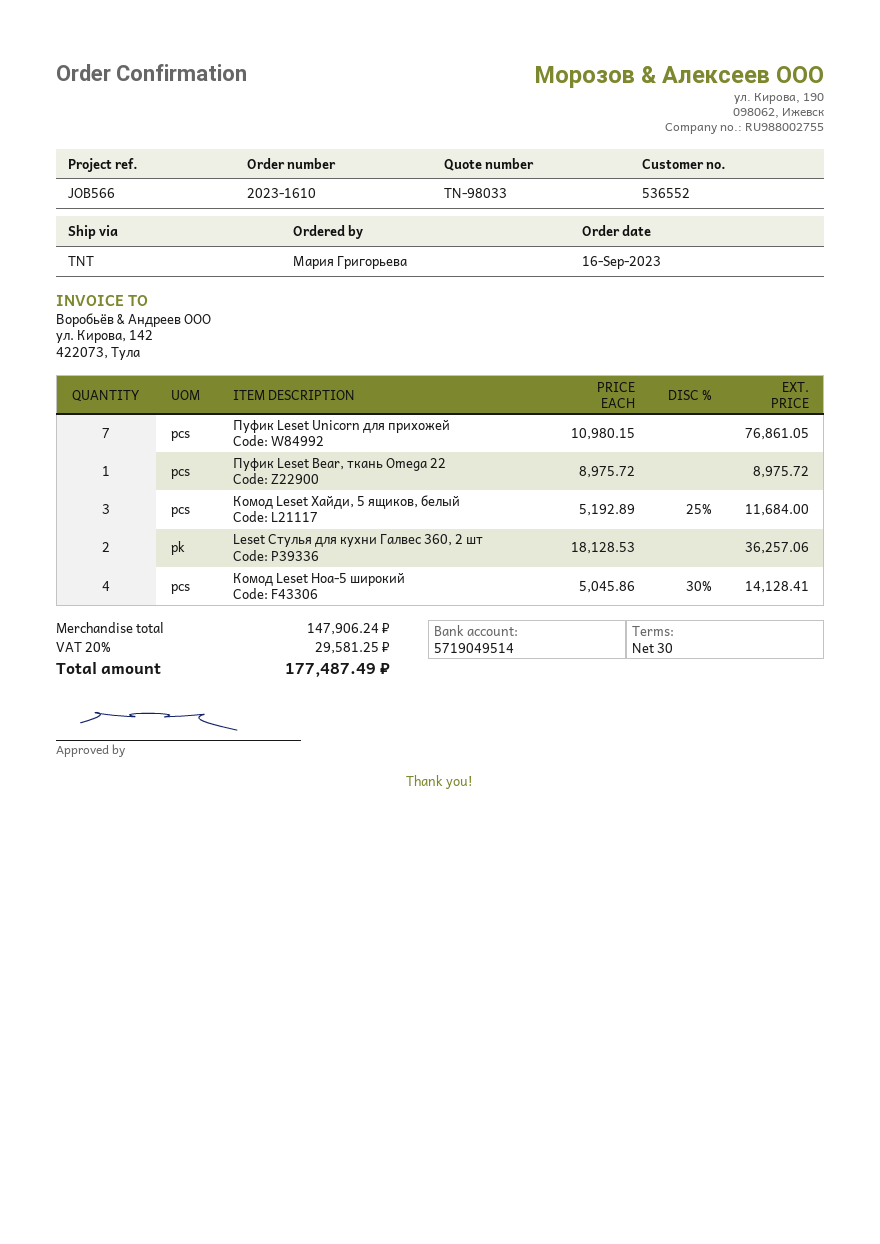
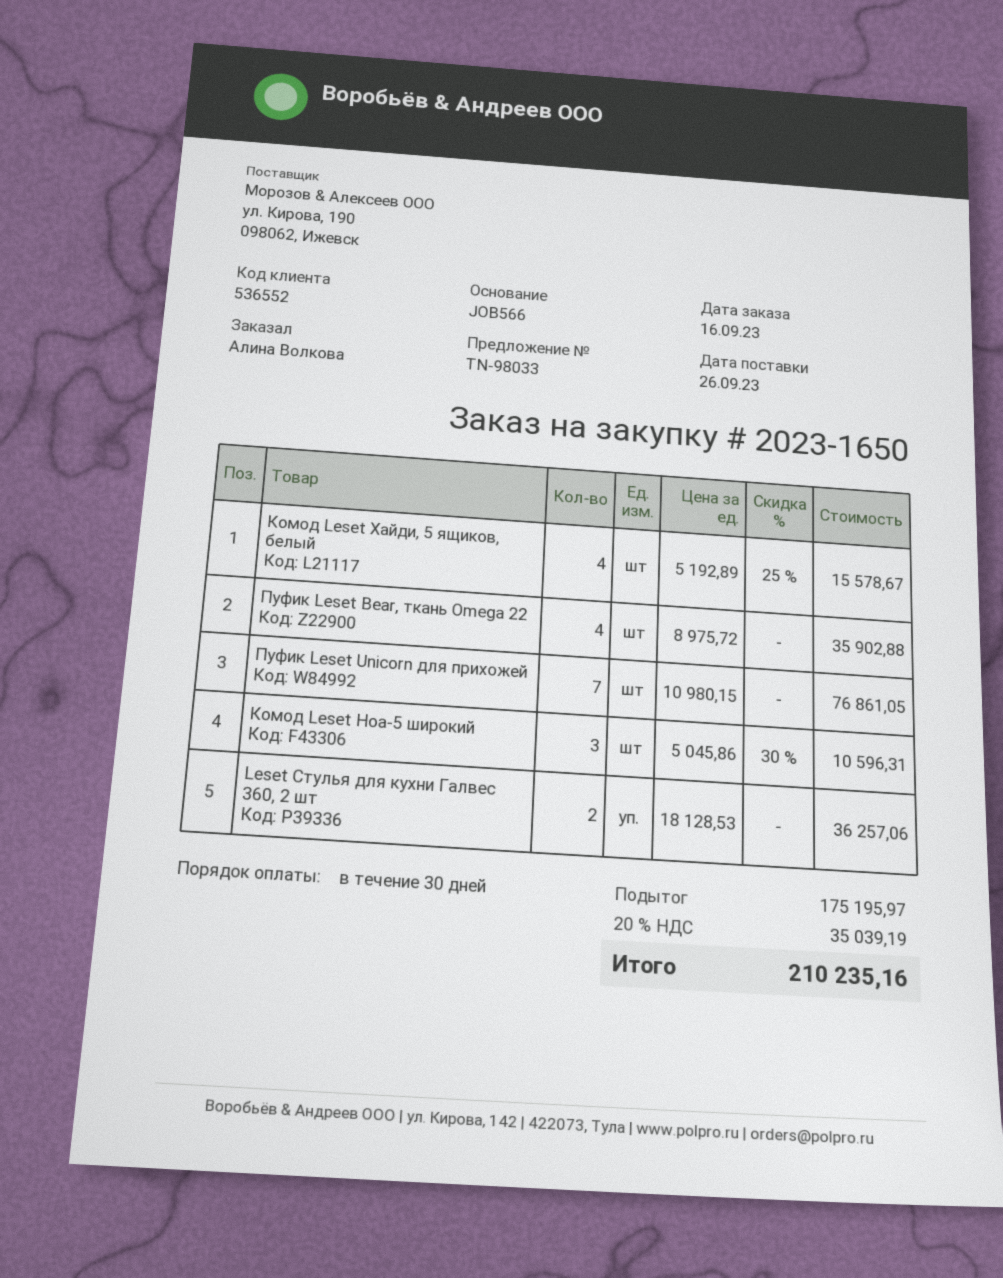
order number: 2023-1610 -> 2023-1650
ordered by: Мария Григорьева -> Алина Волкова
Пуфик Leset Bear, ткань Omega 22: 1 x 8975.72 = 8975.72 -> 4 x 8975.72 = 35902.88
Комод Leset Хайди, 5 ящиков, белый: 3 x 5192.89 - 25% = 11684.00 -> 4 x 5192.89 - 25% = 15578.67
Комод Leset Ноа-5 широкий: 4 x 5045.86 - 30% = 14128.41 -> 3 x 5045.86 - 30% = 10596.31
subtotal: 147906.24 -> 175195.97
tax: 20% = 29581.25 -> 20% = 35039.19
total: 177487.49 -> 210235.16

